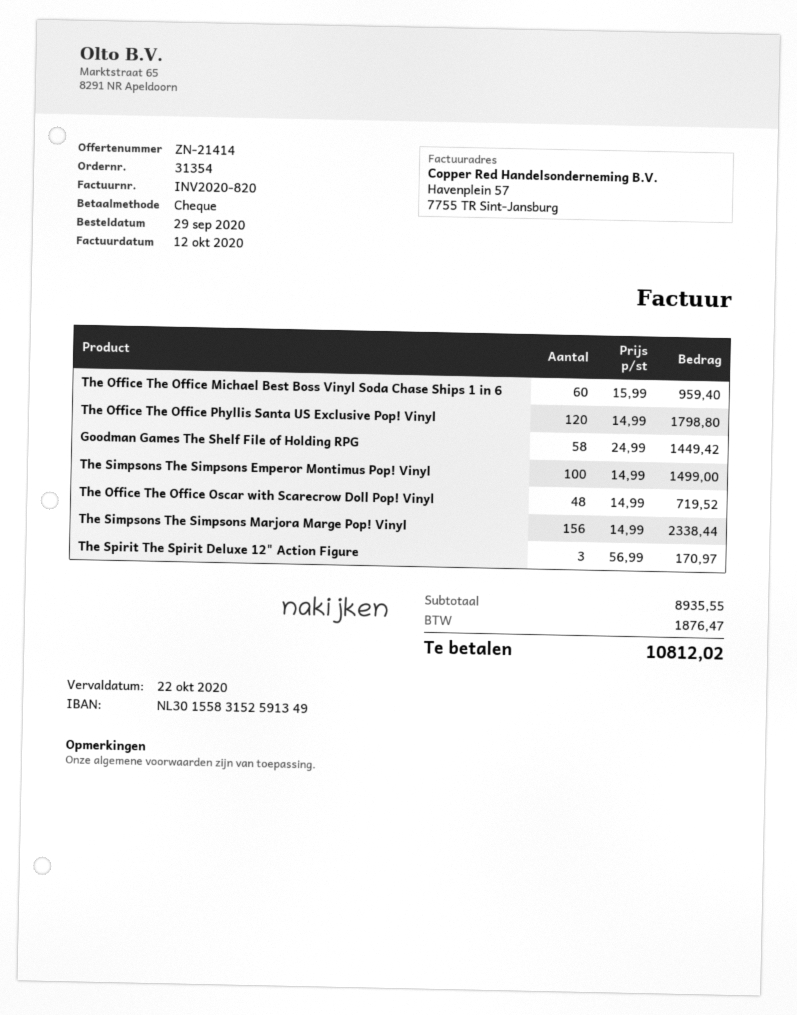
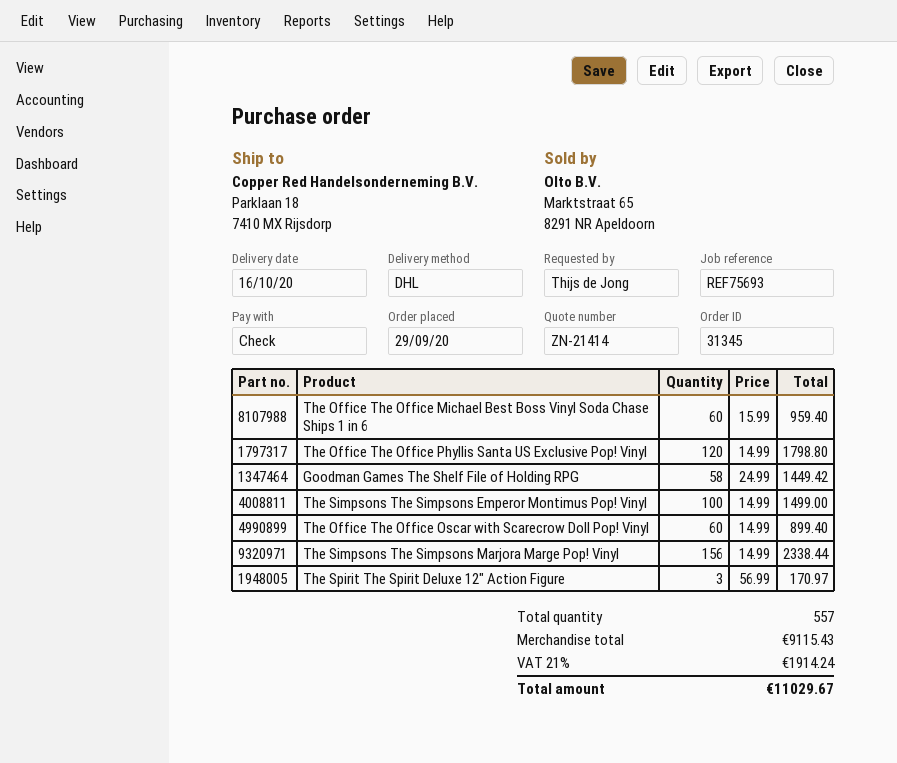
order number: 31354 -> 31345
The Office The Office Oscar with Scarecrow Doll Pop! Vinyl: 48 x 14.99 = 719.52 -> 60 x 14.99 = 899.40
subtotal: 8935.55 -> 9115.43
tax: 1876.47 -> 1914.24
total: 10812.02 -> 11029.67

